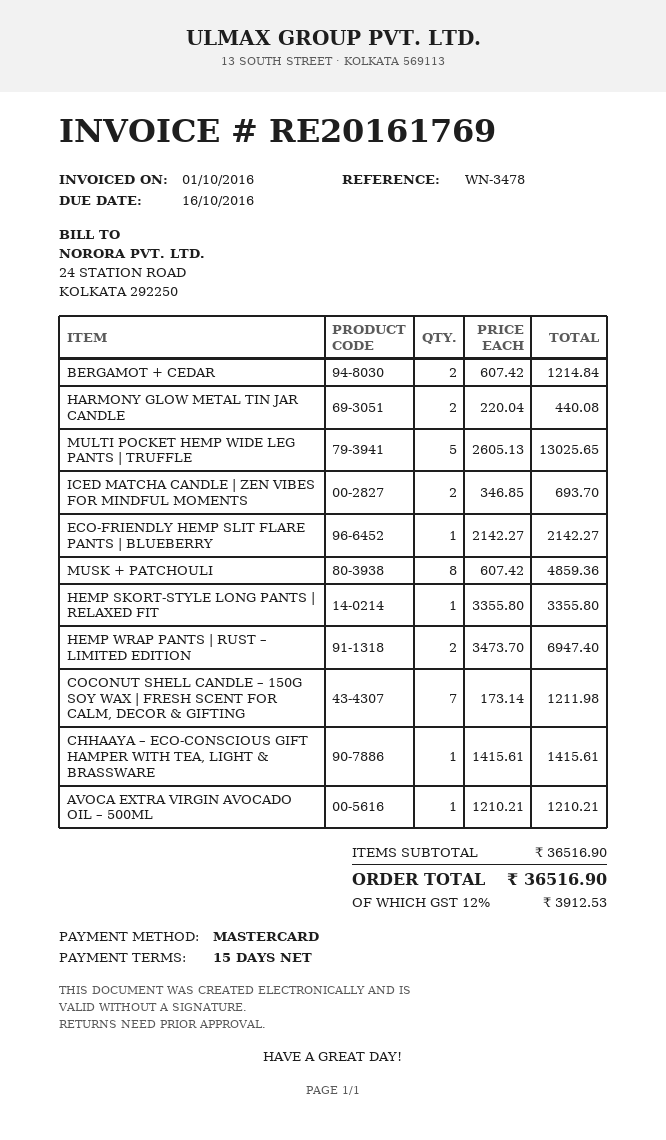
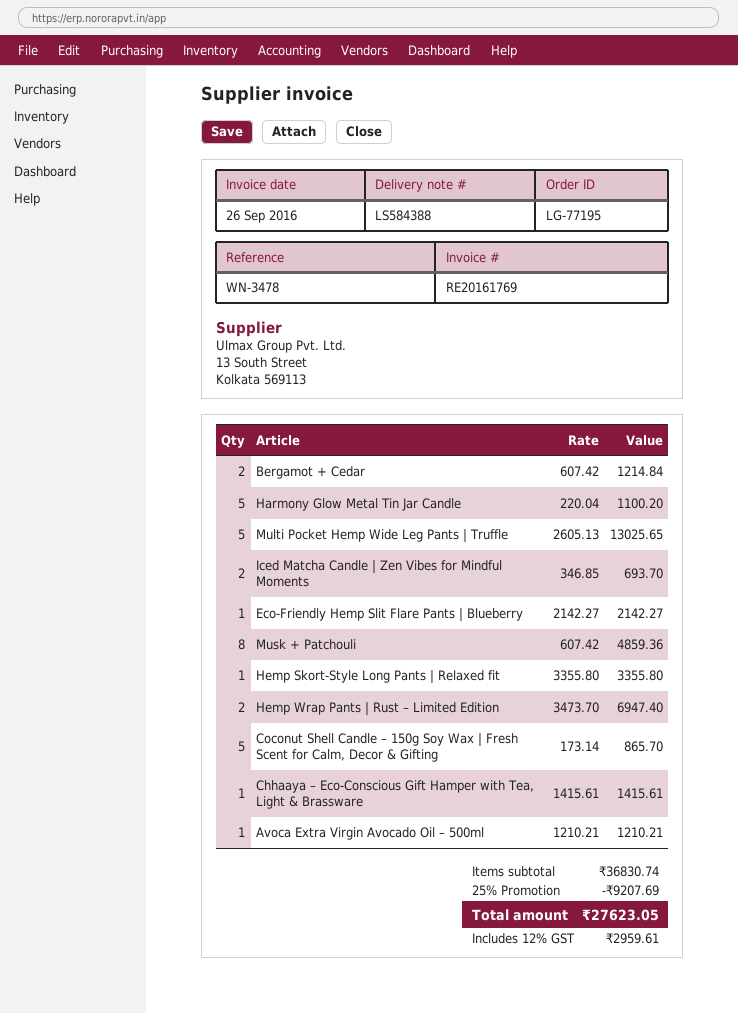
invoice date: 2016-10-01 -> 2016-09-26
HARMONY GLOW METAL TIN JAR CANDLE: 2 x 220.04 = 440.08 -> 5 x 220.04 = 1100.20
COCONUT SHELL CANDLE – 150G SOY WAX | FRESH SCENT FOR CALM, DECOR & GIFTING: 7 x 173.14 = 1211.98 -> 5 x 173.14 = 865.70
subtotal: 36516.90 -> 36830.74
discount: none -> 25% = 9207.69
tax: 12% = 3912.53 -> 12% = 2959.61
total: 36516.90 -> 27623.05

